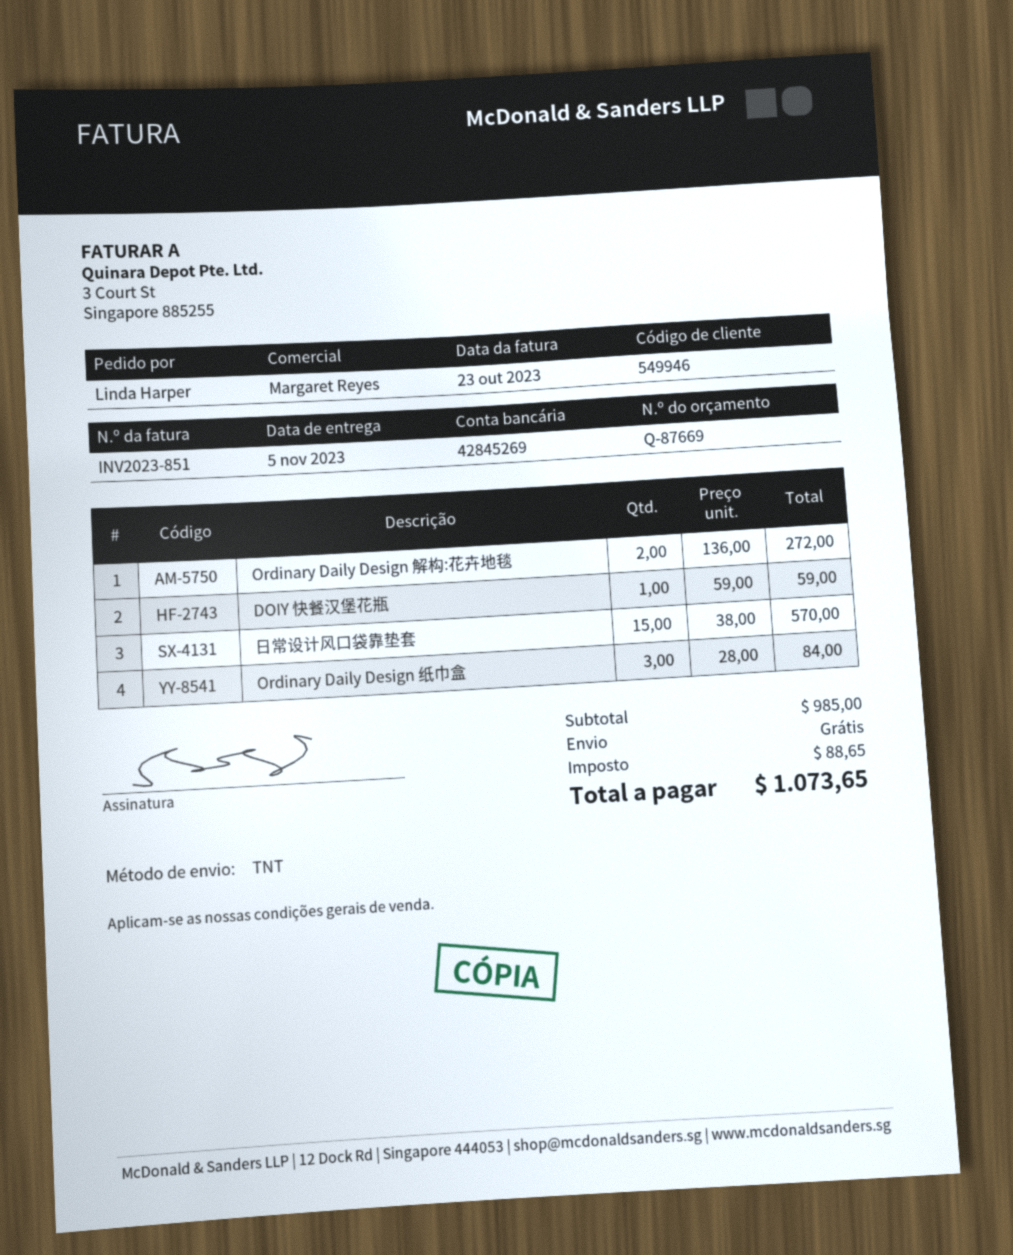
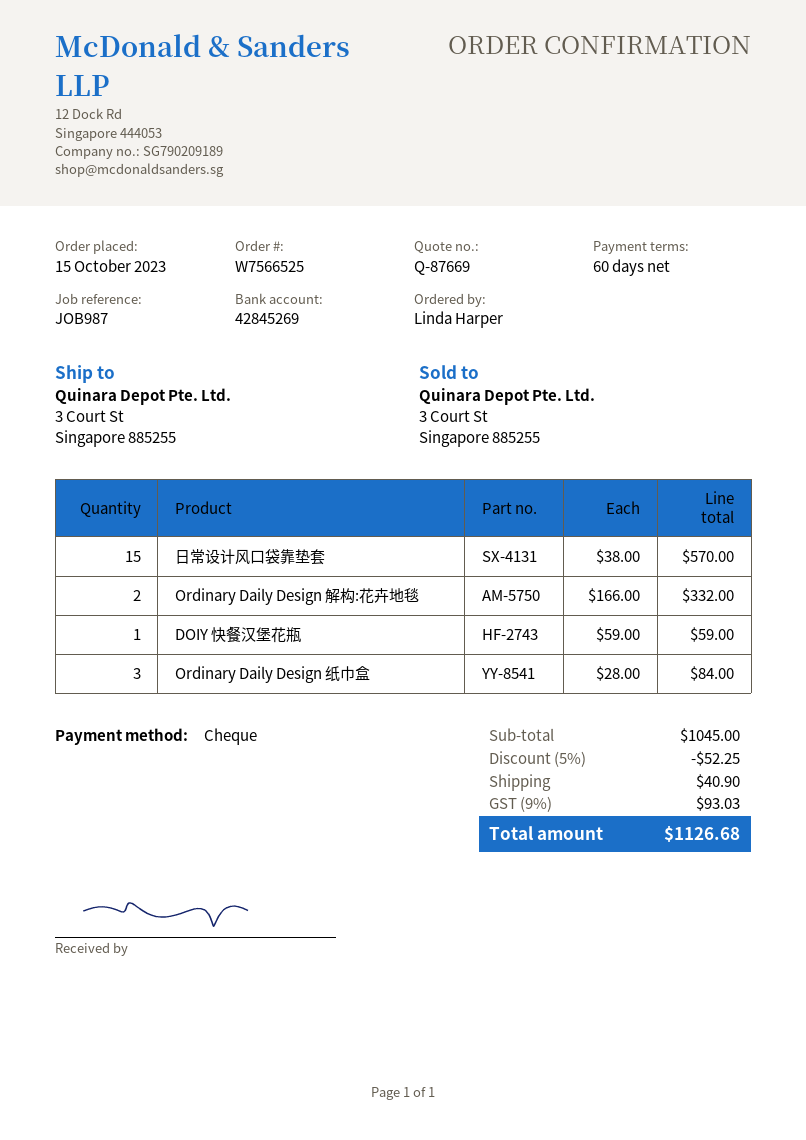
Ordinary Daily Design 解构:花卉地毯: 2 x 136.00 = 272.00 -> 2 x 166.00 = 332.00
subtotal: 985.00 -> 1045.00
discount: none -> 5% = 52.25
shipping: 0.00 -> 40.90
tax: 88.65 -> 93.03
total: 1073.65 -> 1126.68

